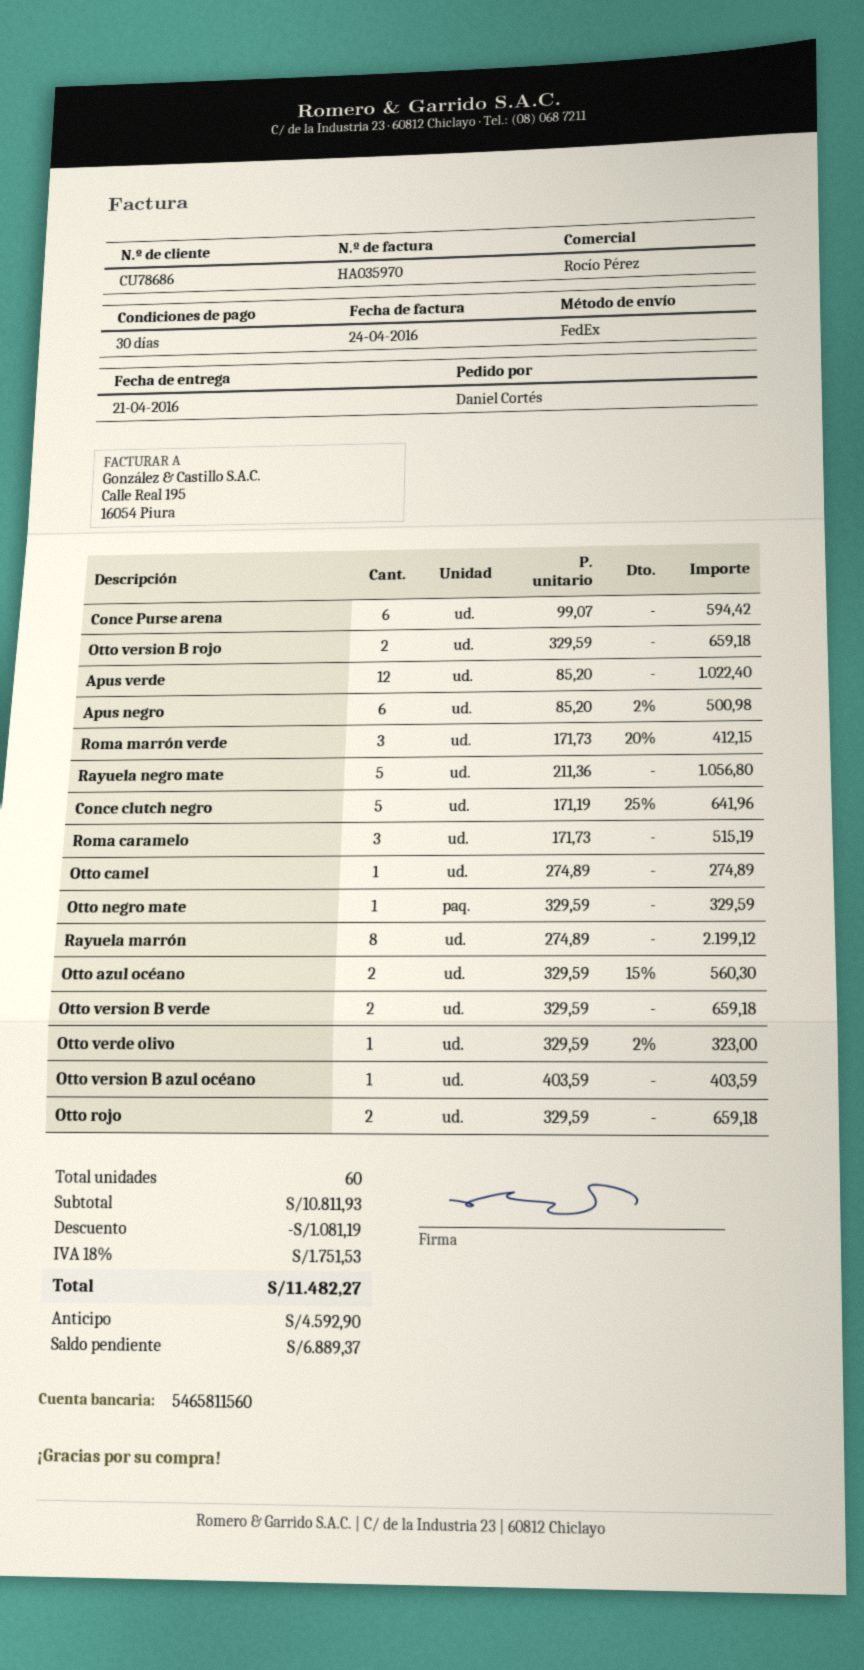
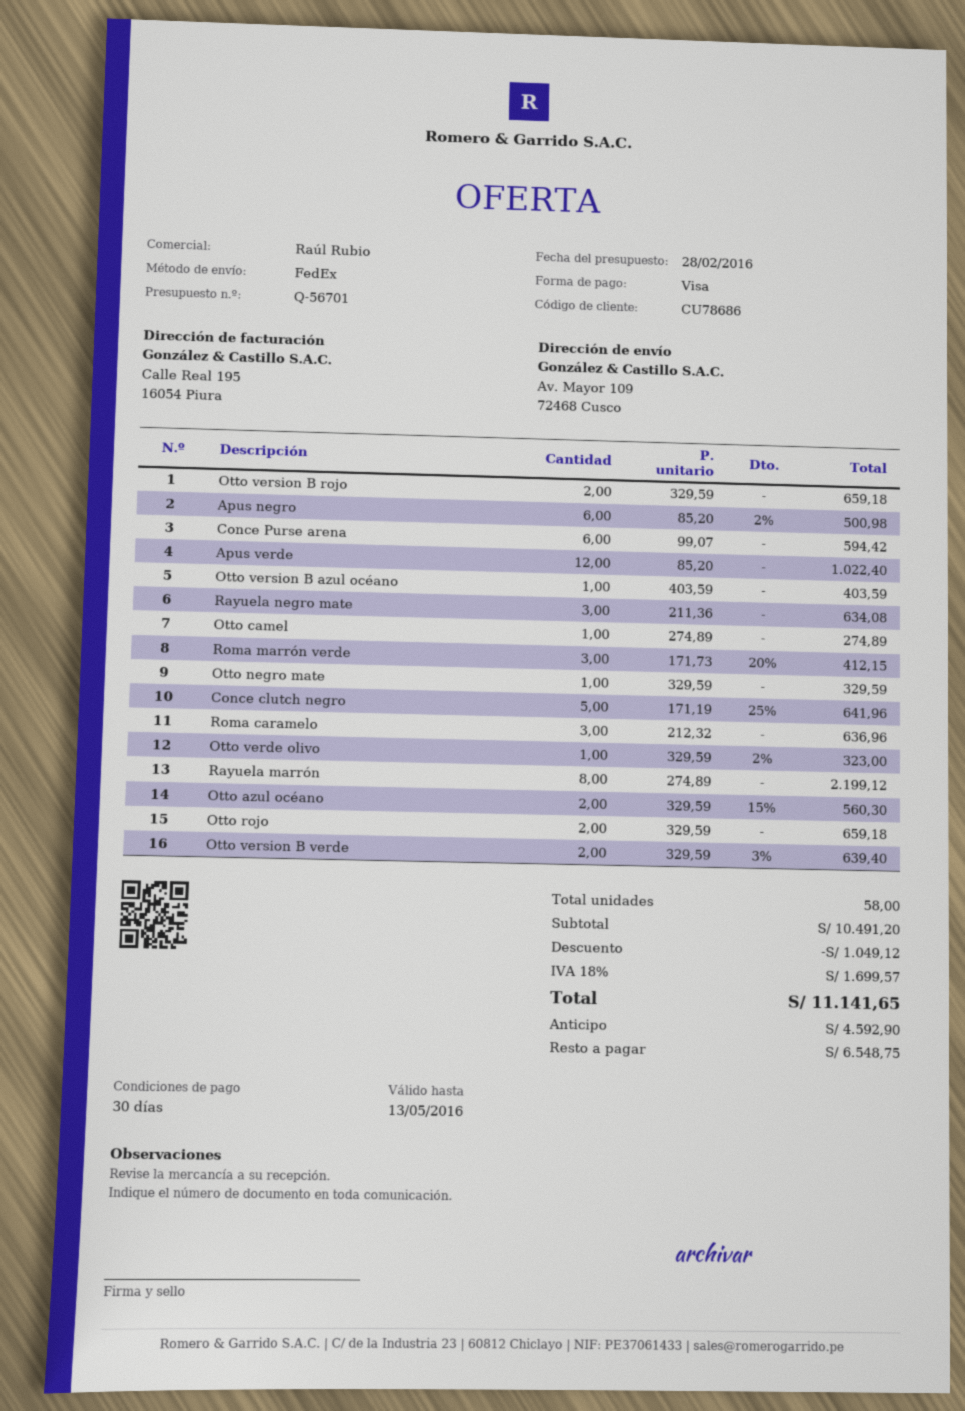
sales rep: Rocío Pérez -> Raúl Rubio
Rayuela negro mate: 5 x 211.36 = 1056.80 -> 3 x 211.36 = 634.08
Roma caramelo: 3 x 171.73 = 515.19 -> 3 x 212.32 = 636.96
Otto version B verde: 2 x 329.59 = 659.18 -> 2 x 329.59 - 3% = 639.40
total quantity: 60 -> 58
subtotal: 10811.93 -> 10491.20
discount: 1081.19 -> 1049.12
tax: 18% = 1751.53 -> 18% = 1699.57
total: 11482.27 -> 11141.65
balance: 6889.37 -> 6548.75

